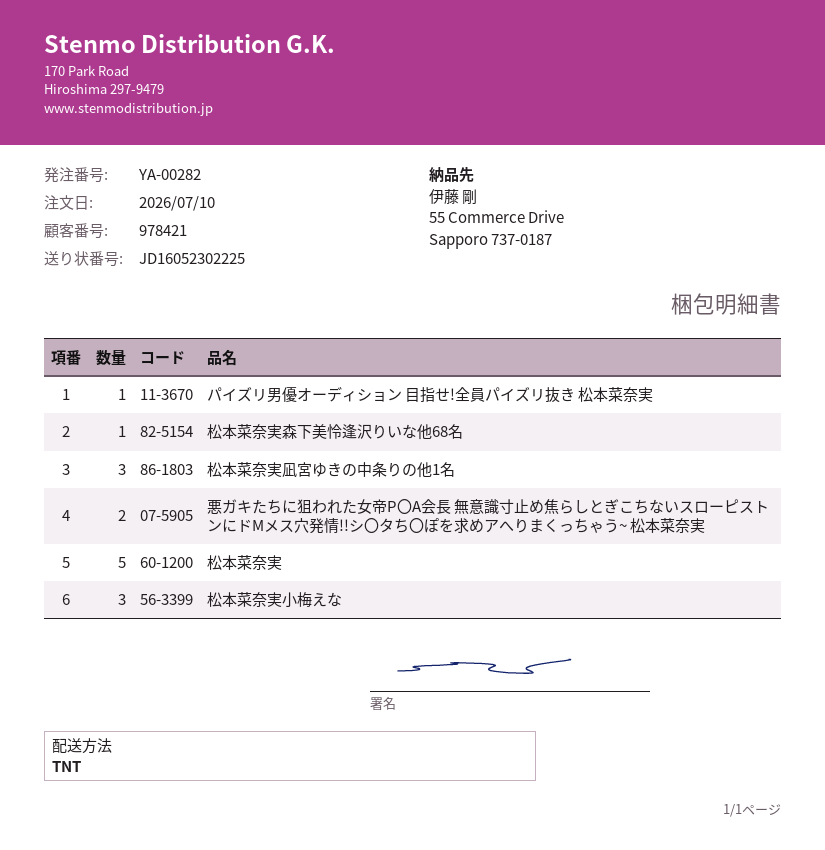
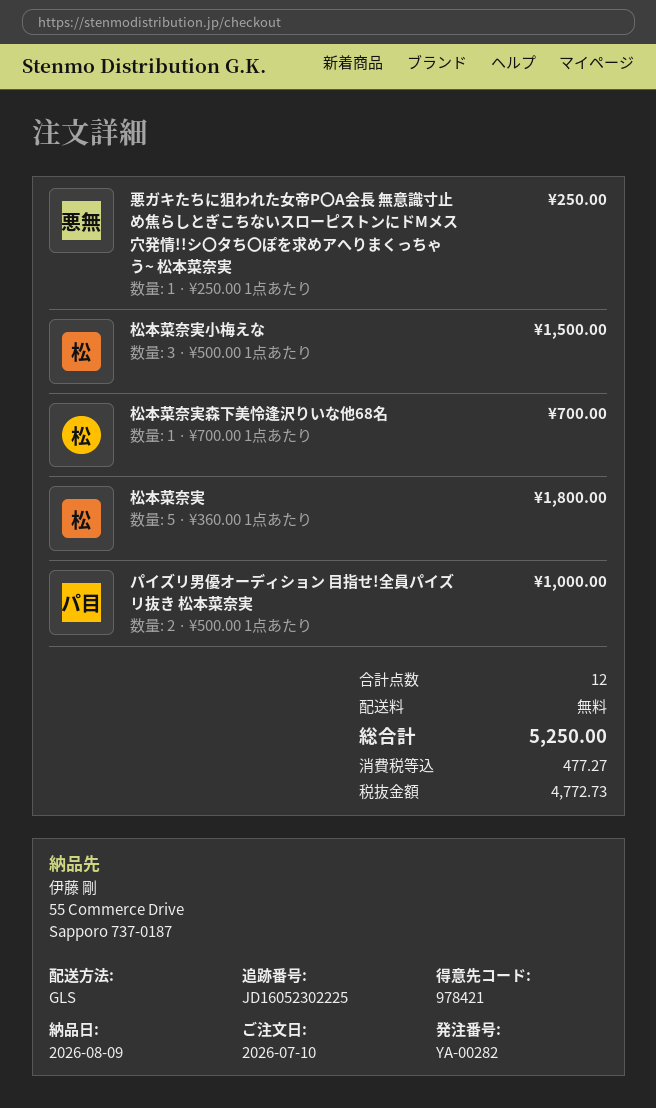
shipping method: TNT -> GLS
パイズリ男優オーディション 目指せ!全員パイズリ抜き 松本菜奈実: 1 -> 2
松本菜奈実凪宮ゆきの中条りの他1名: 3 -> none
悪ガキたちに狙われた女帝P〇A会長 無意識寸止め焦らしとぎこちないスローピストンにドMメス穴発情!!シ〇タち〇ぽを求めアへりまくっちゃう~ 松本菜奈実: 2 -> 1

